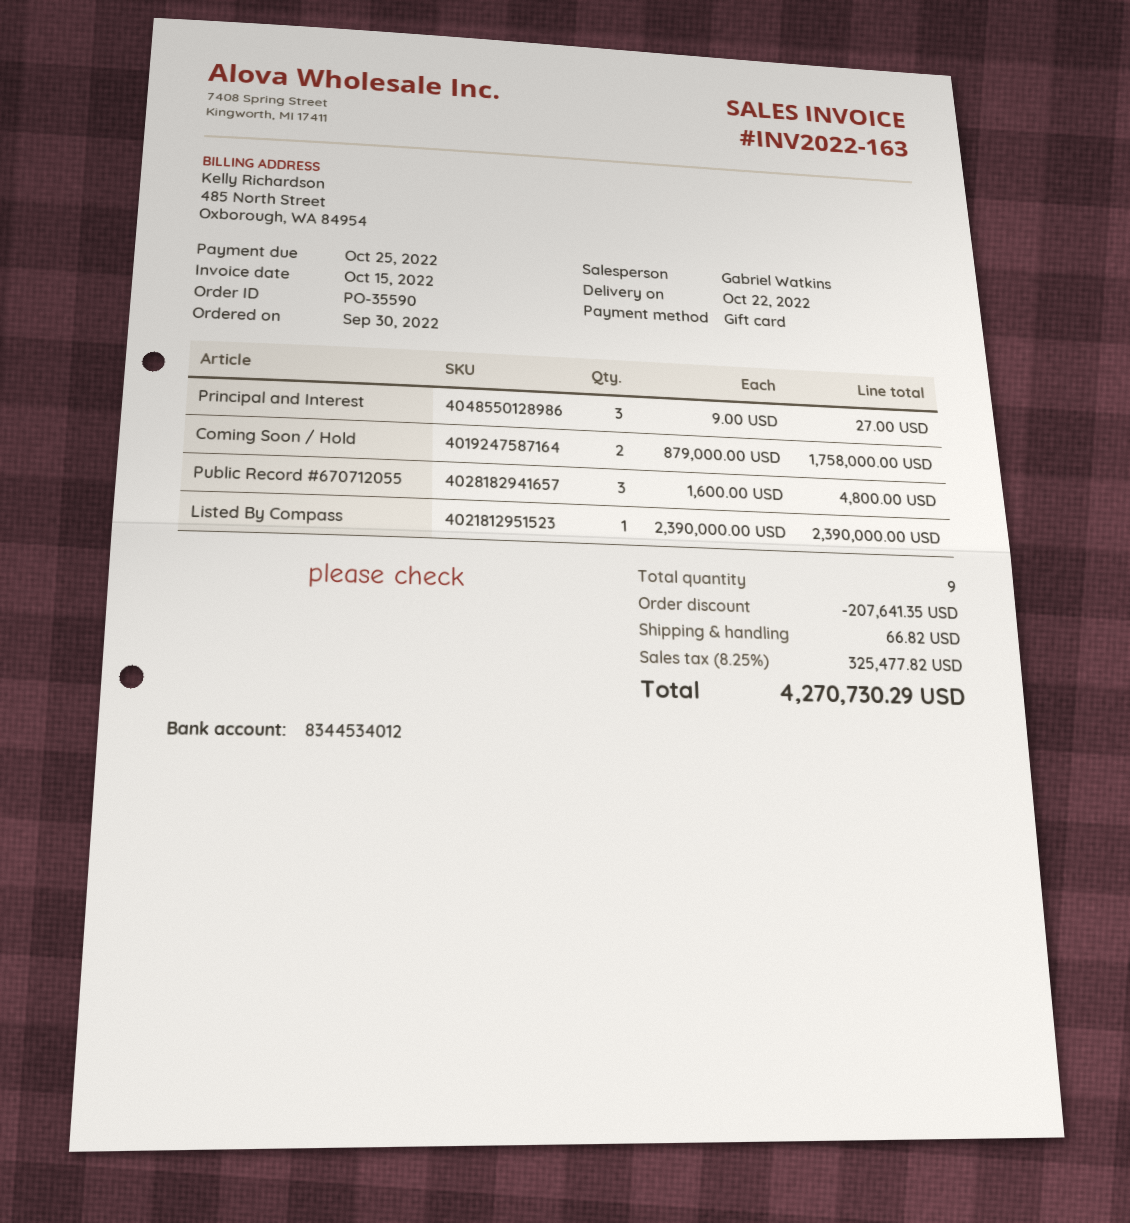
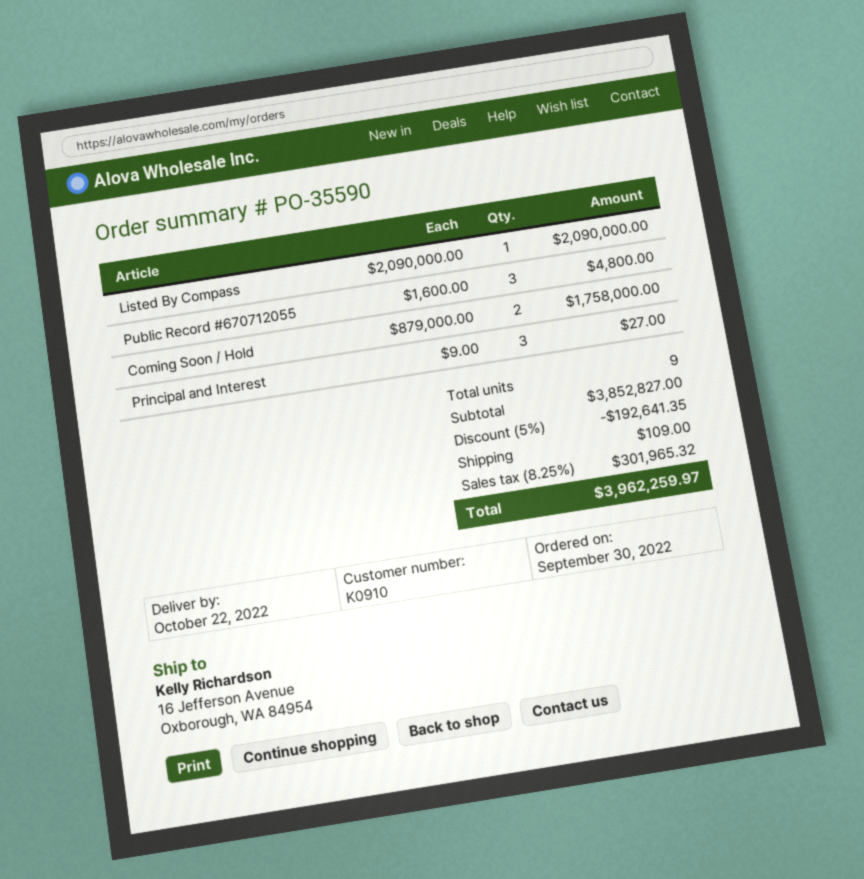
Listed By Compass: 1 x 2390000.00 = 2390000.00 -> 1 x 2090000.00 = 2090000.00
discount: 207641.35 -> 192641.35
shipping: 66.82 -> 109.00
tax: 8.25% = 325477.82 -> 8.25% = 301965.32
total: 4270730.29 -> 3962259.97

